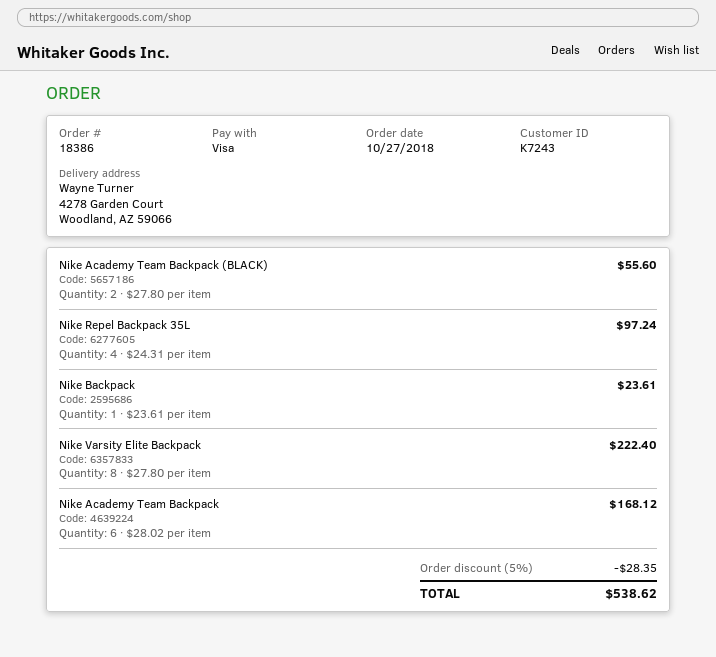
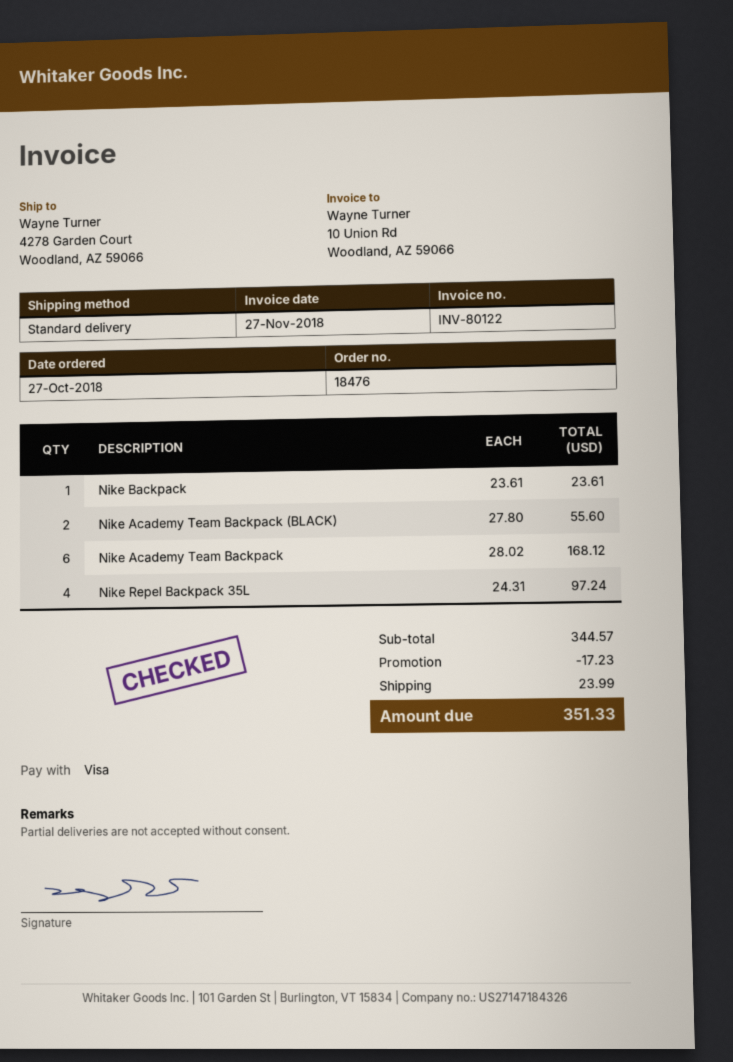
order number: 18386 -> 18476
Nike Varsity Elite Backpack: 8 x 27.80 = 222.40 -> none
discount: 28.35 -> 17.23
shipping: none -> 23.99
total: 538.62 -> 351.33

